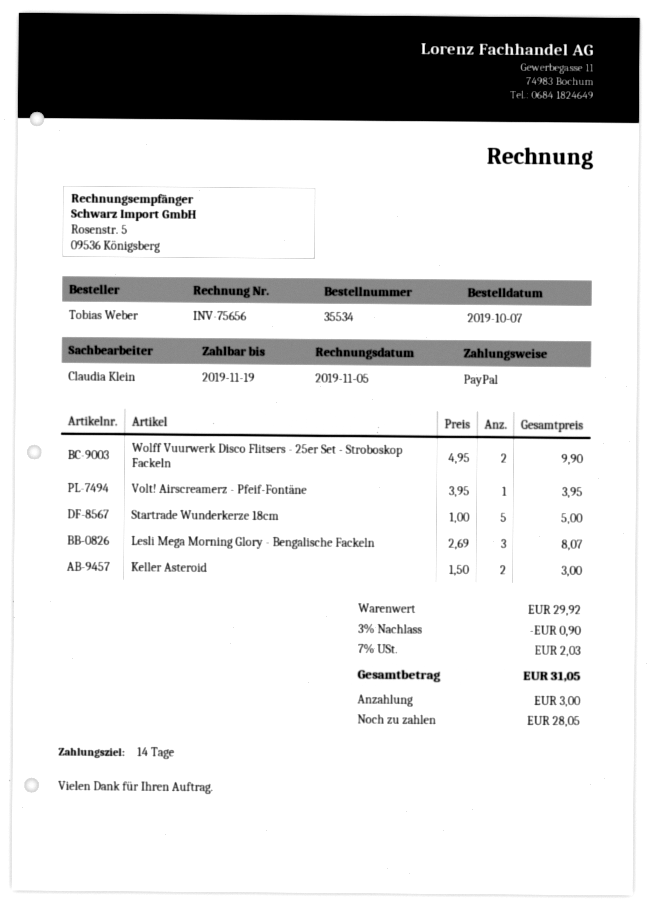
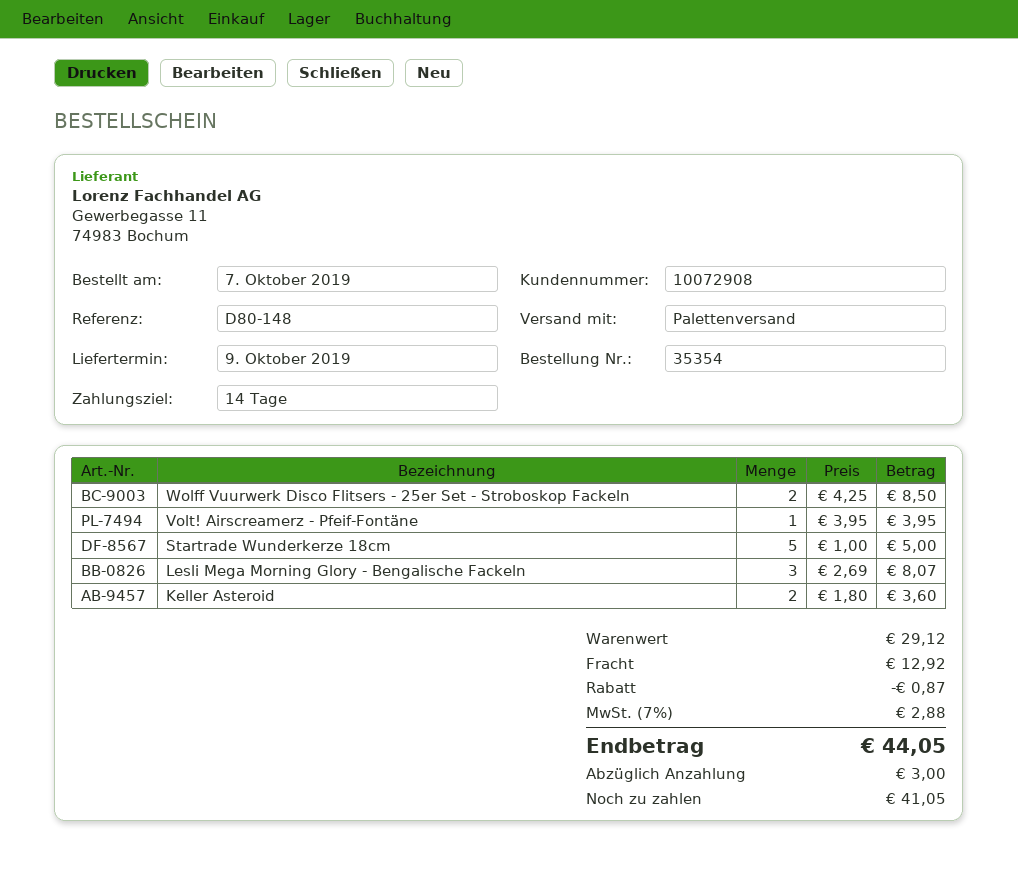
order number: 35534 -> 35354
Wolff Vuurwerk Disco Flitsers - 25er Set - Stroboskop Fackeln: 2 x 4.95 = 9.90 -> 2 x 4.25 = 8.50
Keller Asteroid: 2 x 1.50 = 3.00 -> 2 x 1.80 = 3.60
subtotal: 29.92 -> 29.12
discount: 0.90 -> 0.87
shipping: none -> 12.92
tax: 7% = 2.03 -> 7% = 2.88
total: 31.05 -> 44.05
balance: 28.05 -> 41.05

